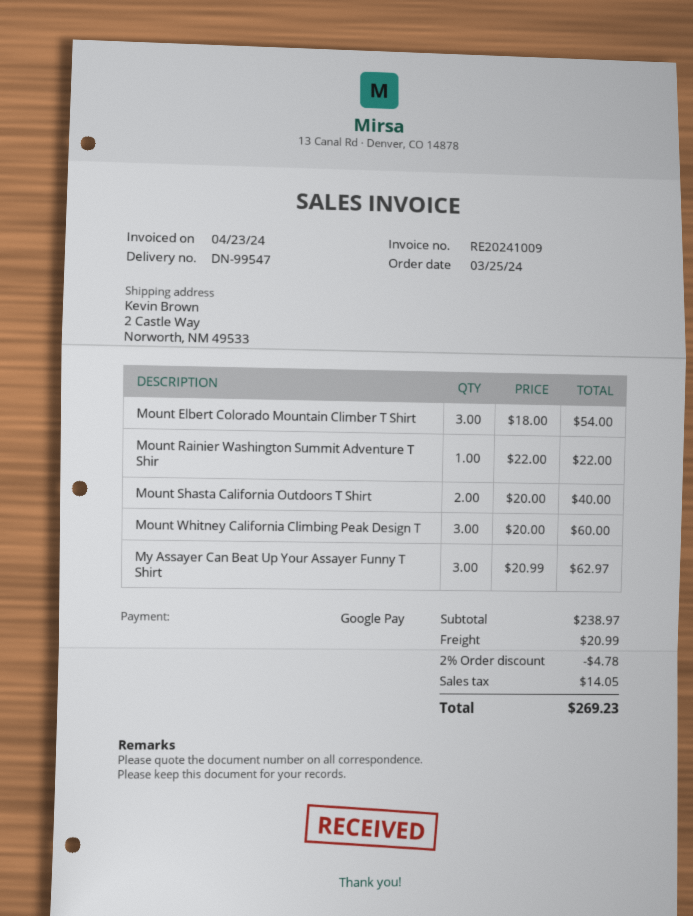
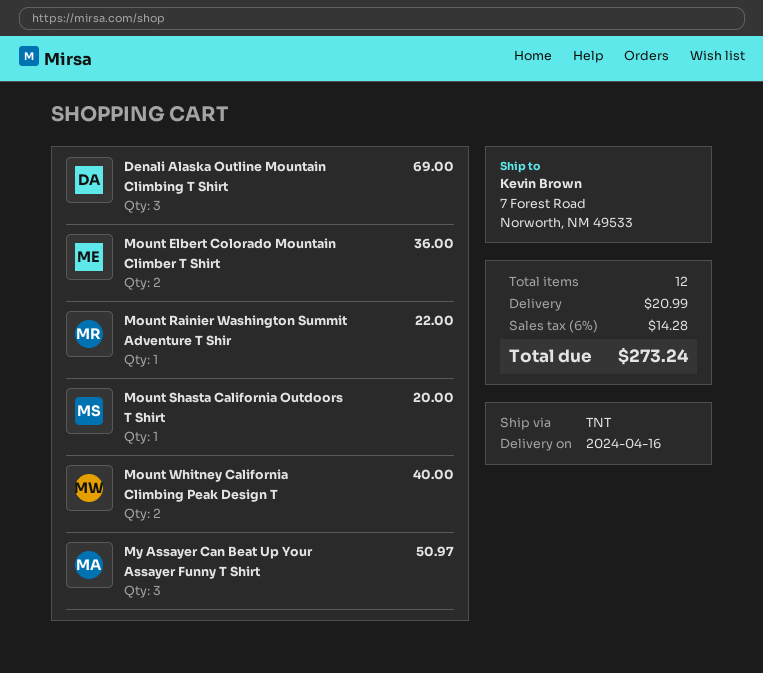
ship to: 2 Castle Way, Norworth, NM 49533 -> 7 Forest Road, Norworth, NM 49533
Mount Elbert Colorado Mountain Climber T Shirt: 3 for 54.00 -> 2 for 36.00
Mount Shasta California Outdoors T Shirt: 2 for 40.00 -> 1 for 20.00
Mount Whitney California Climbing Peak Design T: 3 for 60.00 -> 2 for 40.00
My Assayer Can Beat Up Your Assayer Funny T Shirt: 3 for 62.97 -> 3 for 50.97
Denali Alaska Outline Mountain Climbing T Shirt: none -> 3 for 69.00
discount: 2% = 4.78 -> none
tax: 14.05 -> 14.28
total: 269.23 -> 273.24

